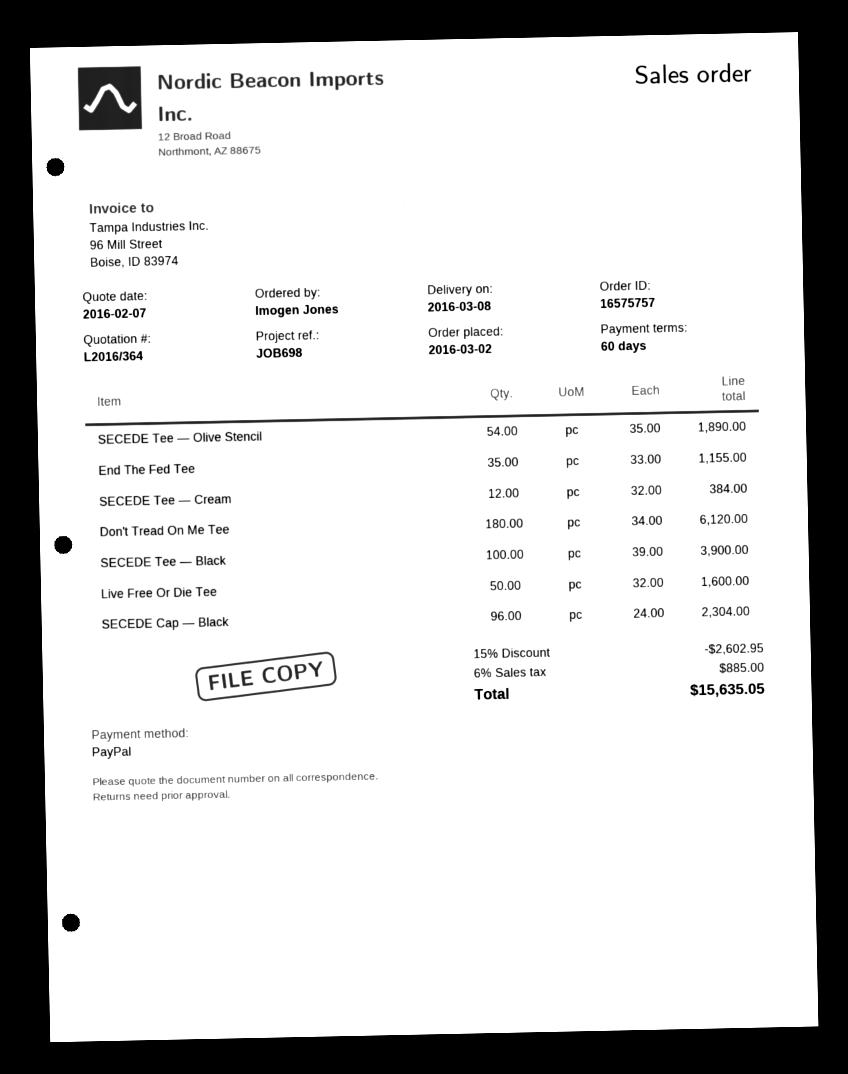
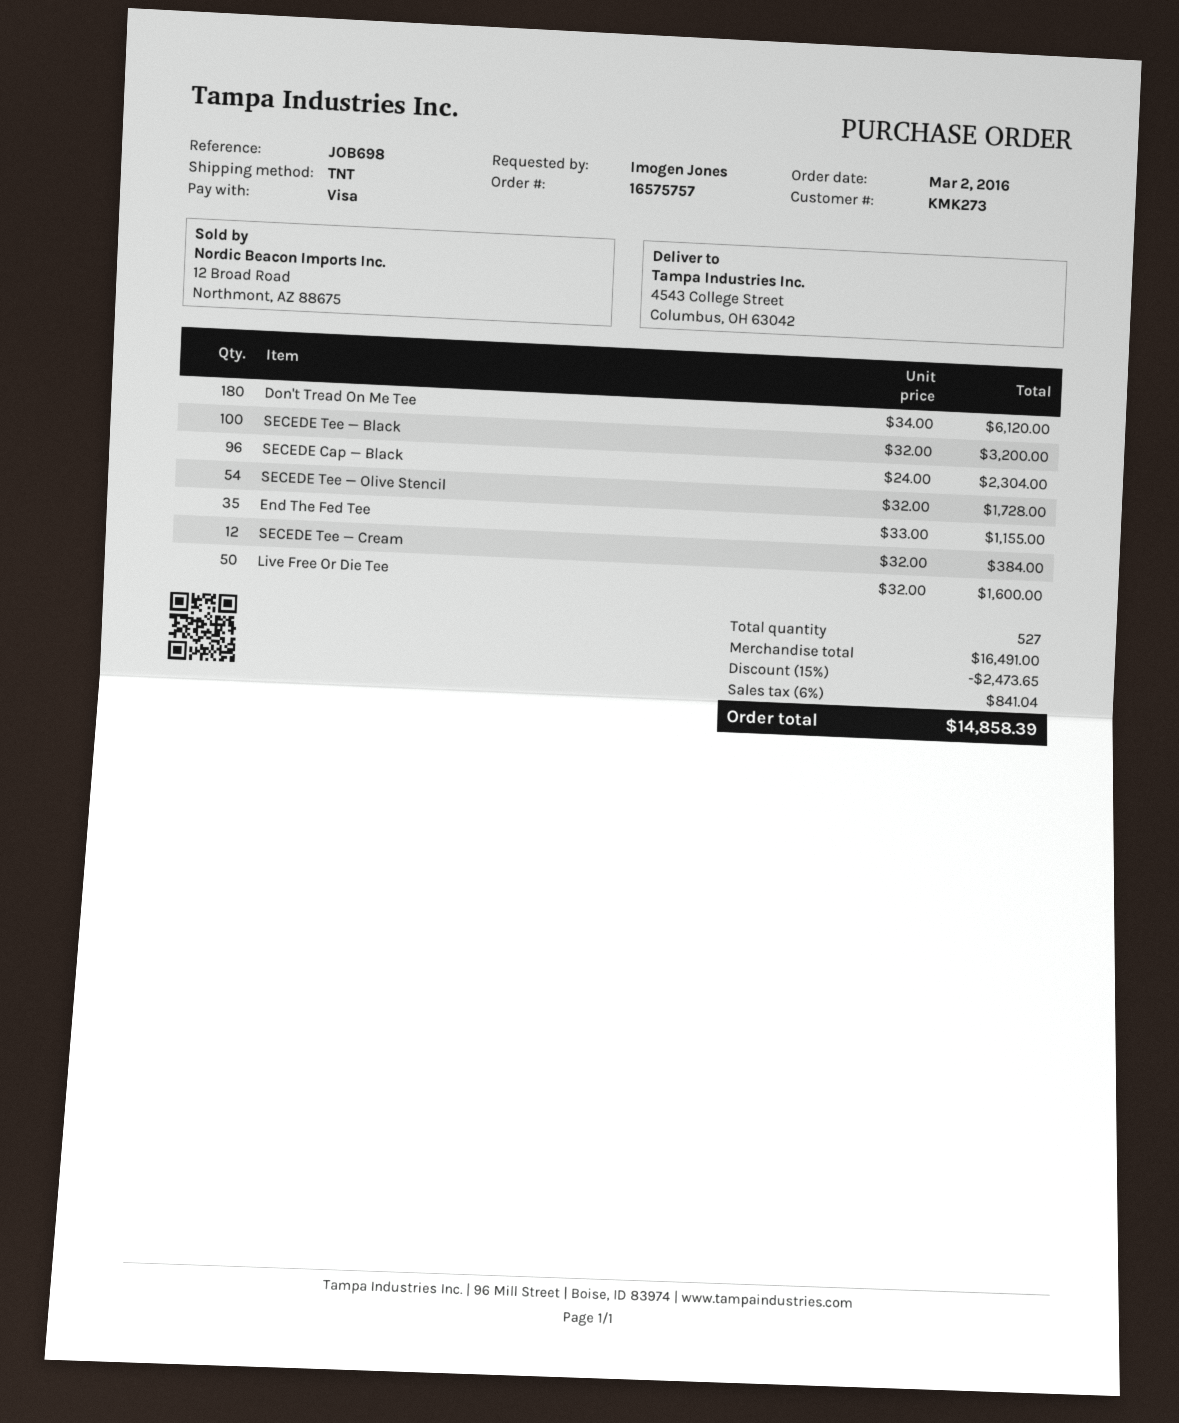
payment method: PayPal -> Visa
SECEDE Tee — Olive Stencil: 54 x 35.00 = 1890.00 -> 54 x 32.00 = 1728.00
SECEDE Tee — Black: 100 x 39.00 = 3900.00 -> 100 x 32.00 = 3200.00
discount: 15% = 2602.95 -> 15% = 2473.65
tax: 6% = 885.00 -> 6% = 841.04
total: 15635.05 -> 14858.39

